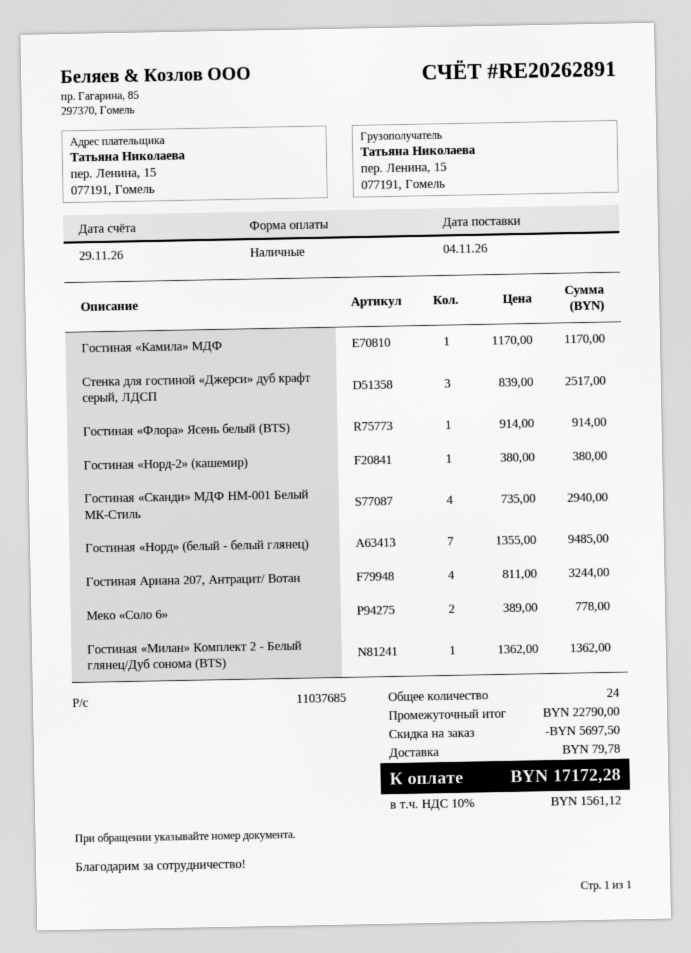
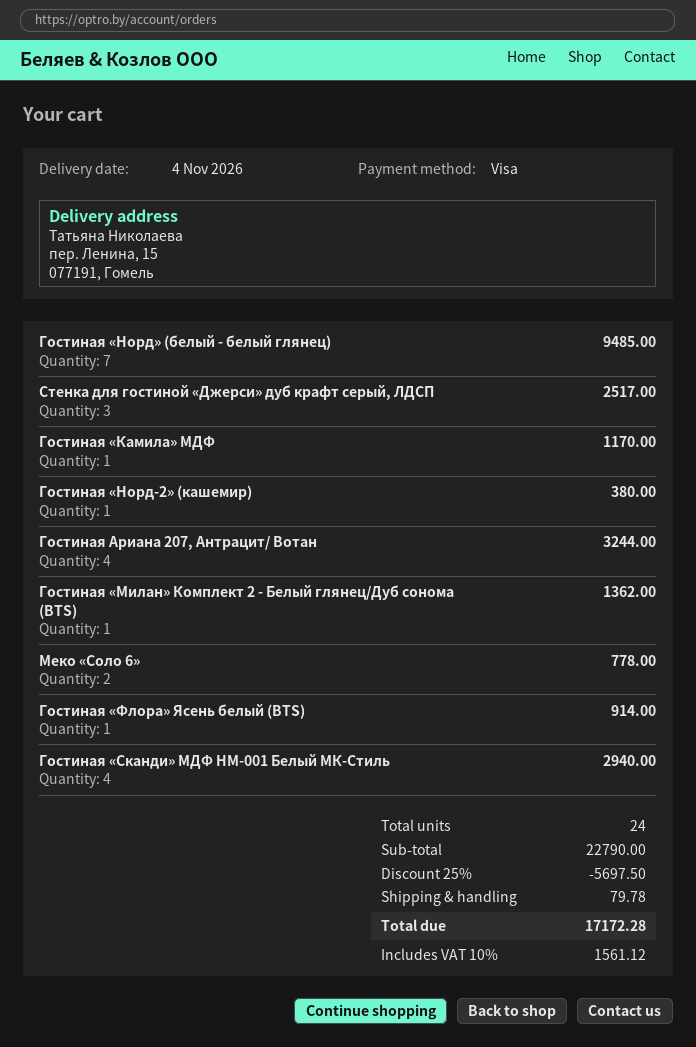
payment method: cash -> Visa

